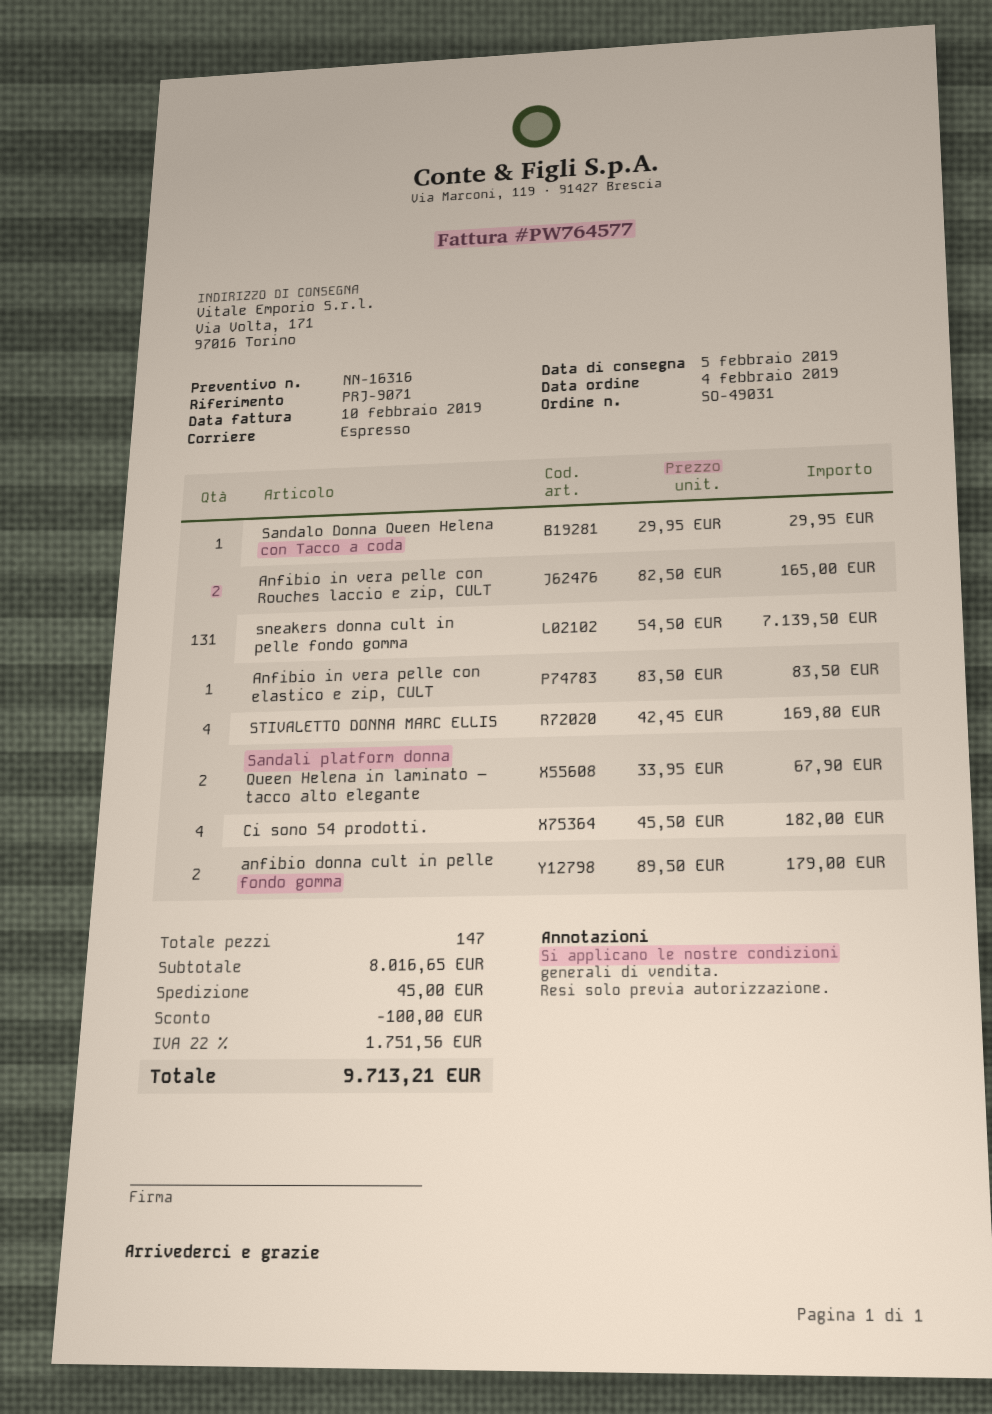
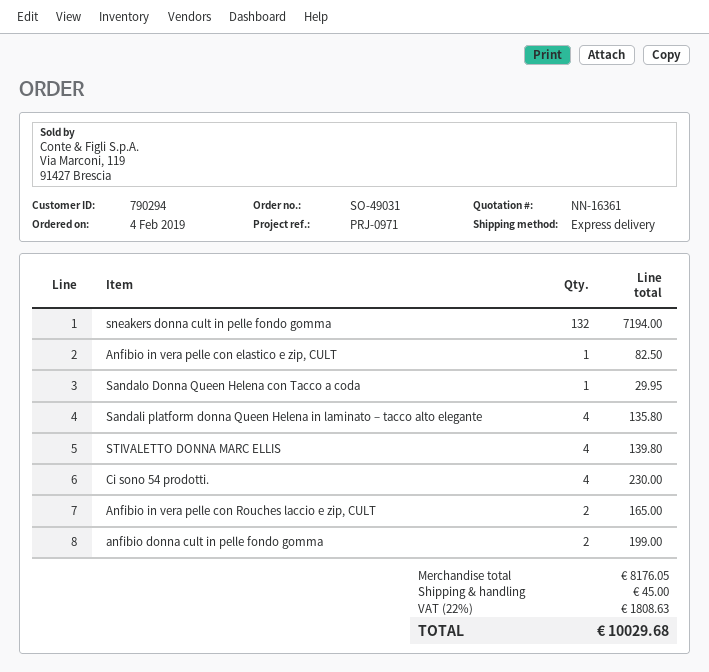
quote number: NN-16316 -> NN-16361
reference: PRJ-9071 -> PRJ-0971
sneakers donna cult in pelle fondo gomma: 131 for 7139.50 -> 132 for 7194.00
Anfibio in vera pelle con elastico e zip, CULT: 1 for 83.50 -> 1 for 82.50
STIVALETTO DONNA MARC ELLIS: 4 for 169.80 -> 4 for 139.80
Sandali platform donna Queen Helena in laminato – tacco alto elegante: 2 for 67.90 -> 4 for 135.80
Ci sono 54 prodotti.: 4 for 182.00 -> 4 for 230.00
anfibio donna cult in pelle fondo gomma: 2 for 179.00 -> 2 for 199.00
subtotal: 8016.65 -> 8176.05
discount: 100.00 -> none
tax: 22% = 1751.56 -> 22% = 1808.63
total: 9713.21 -> 10029.68

